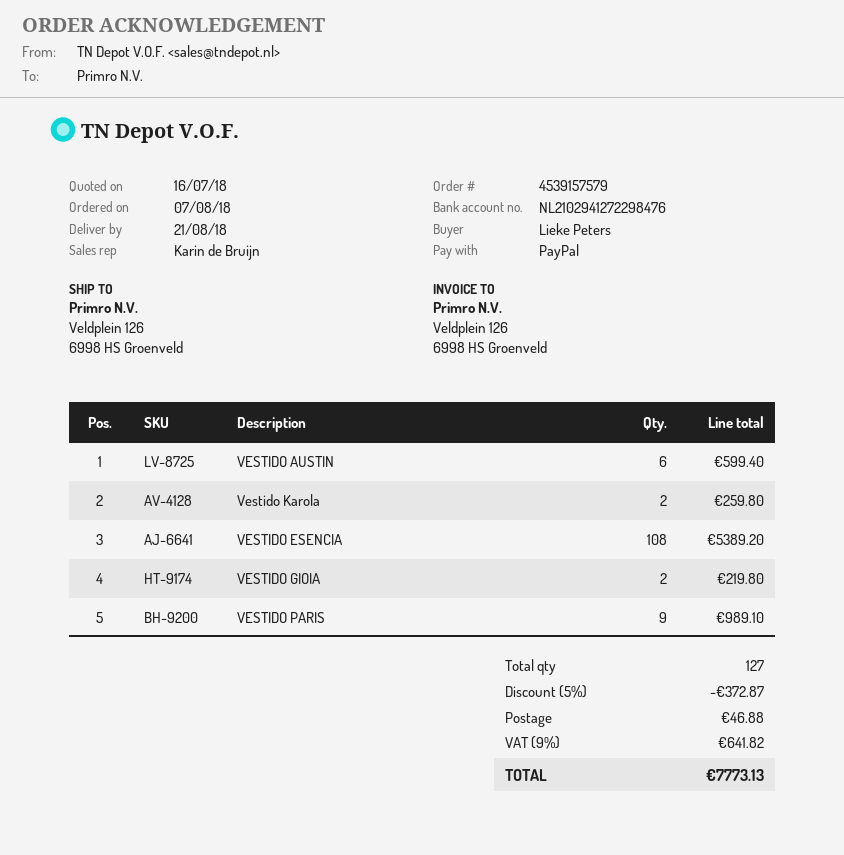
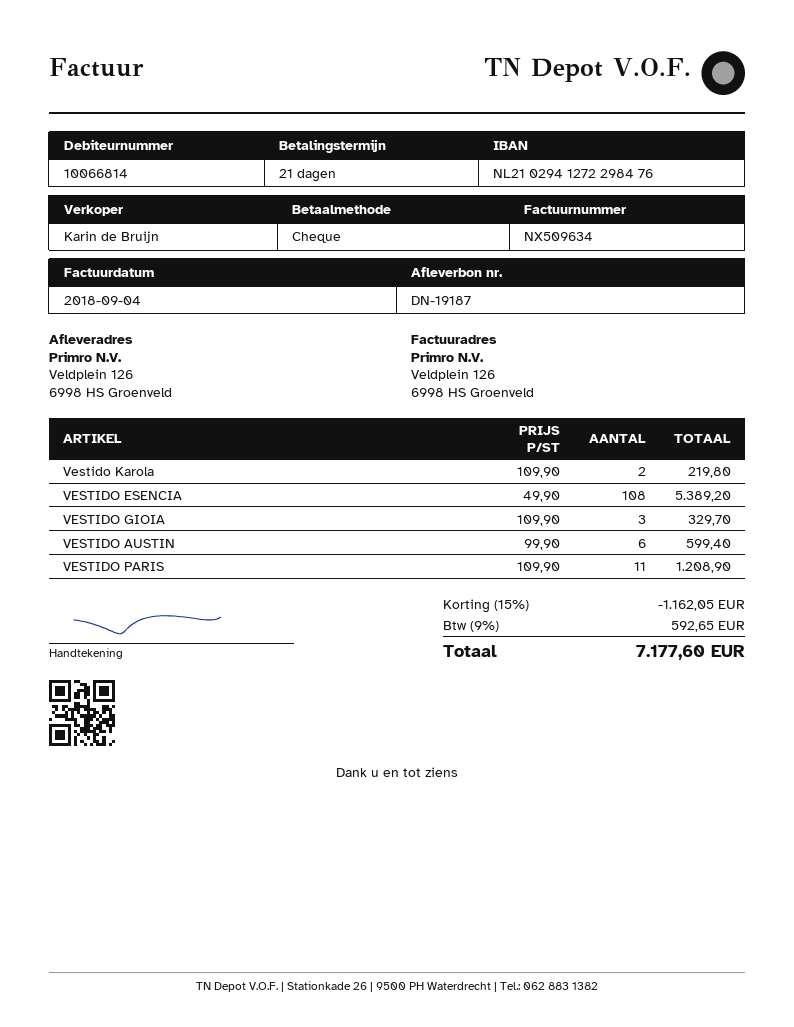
payment method: PayPal -> cheque
Vestido Karola: 2 for 259.80 -> 2 for 219.80
VESTIDO GIOIA: 2 for 219.80 -> 3 for 329.70
VESTIDO PARIS: 9 for 989.10 -> 11 for 1208.90
discount: 5% = 372.87 -> 15% = 1162.05
shipping: 46.88 -> none
tax: 9% = 641.82 -> 9% = 592.65
total: 7773.13 -> 7177.60

